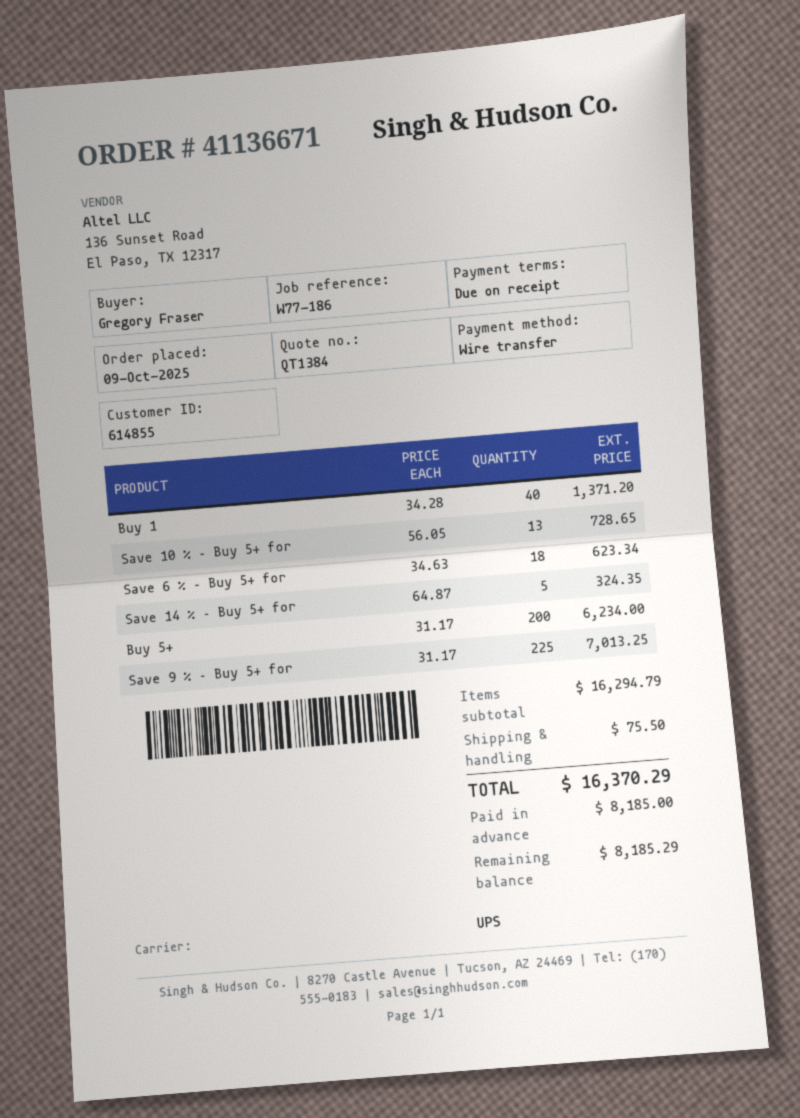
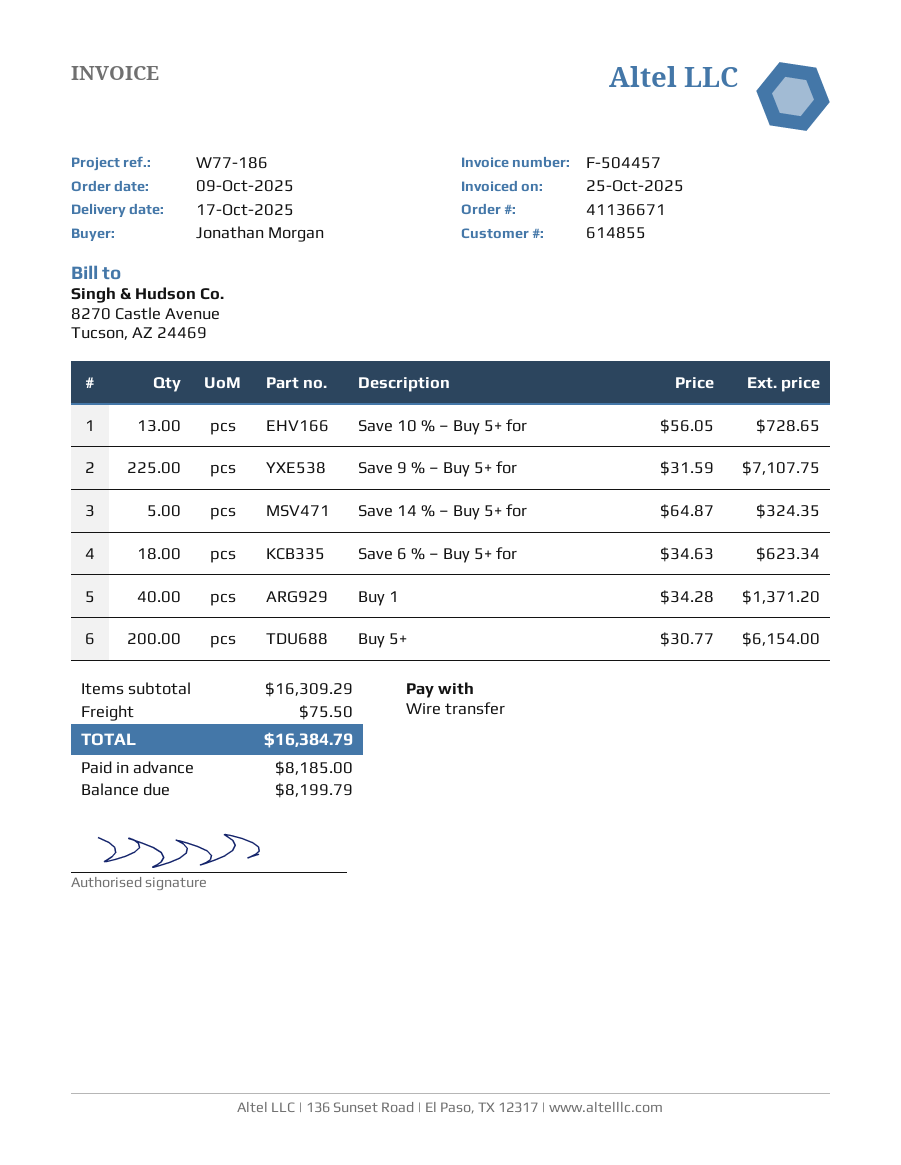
ordered by: Gregory Fraser -> Jonathan Morgan
Buy 5+: 200 x 31.17 = 6234.00 -> 200 x 30.77 = 6154.00
Save 9 % – Buy 5+ for: 225 x 31.17 = 7013.25 -> 225 x 31.59 = 7107.75
subtotal: 16294.79 -> 16309.29
total: 16370.29 -> 16384.79
balance: 8185.29 -> 8199.79

